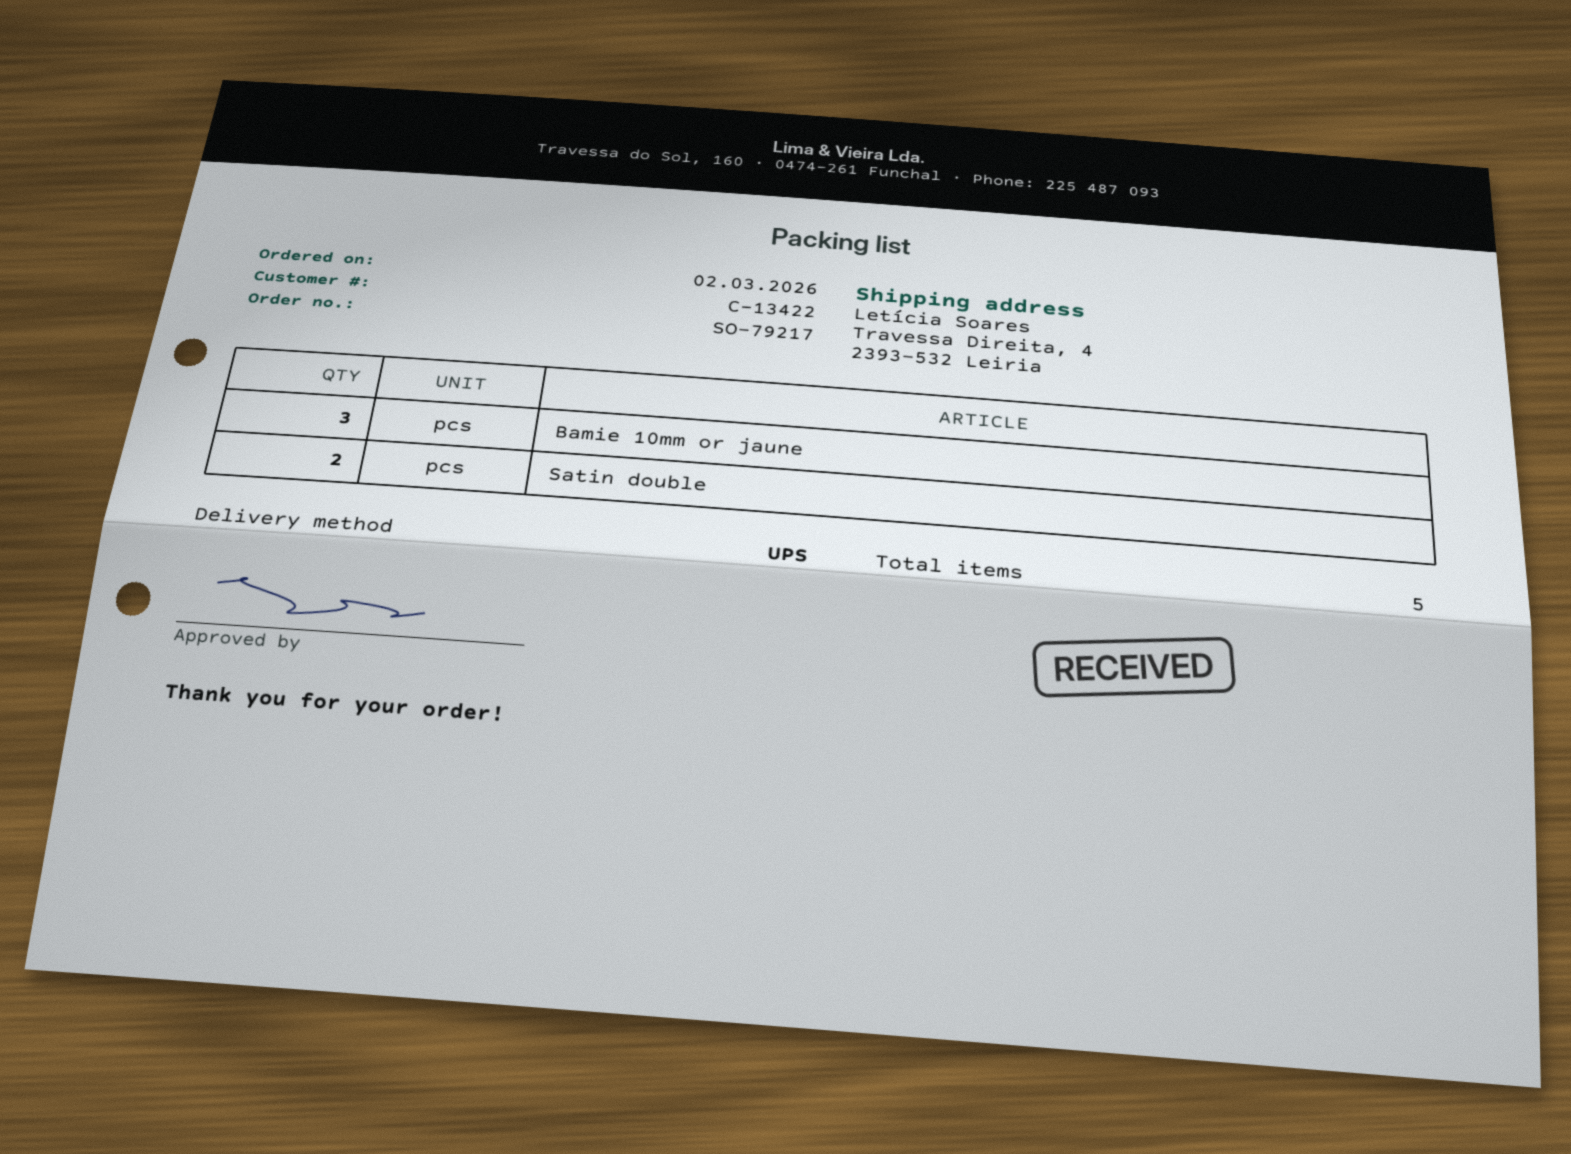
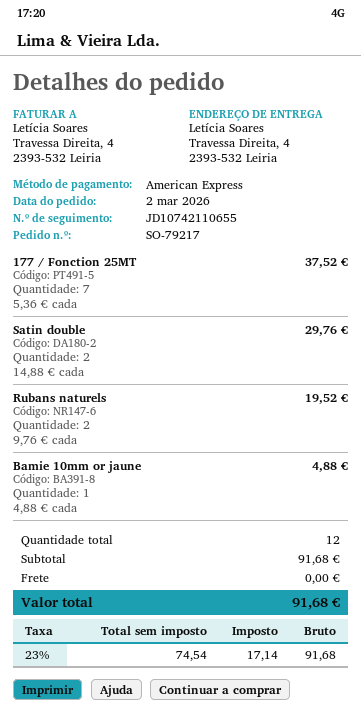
Bamie 10mm or jaune: 3 -> 1
177 / Fonction 25MT: none -> 7
Rubans naturels: none -> 2
total quantity: 5 -> 12

